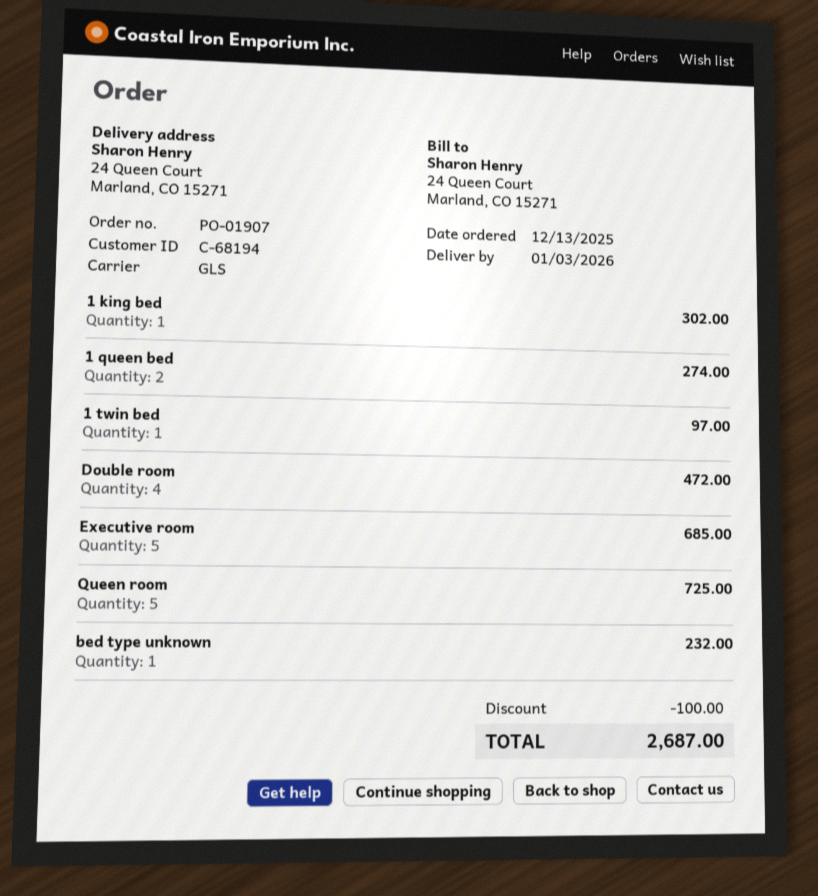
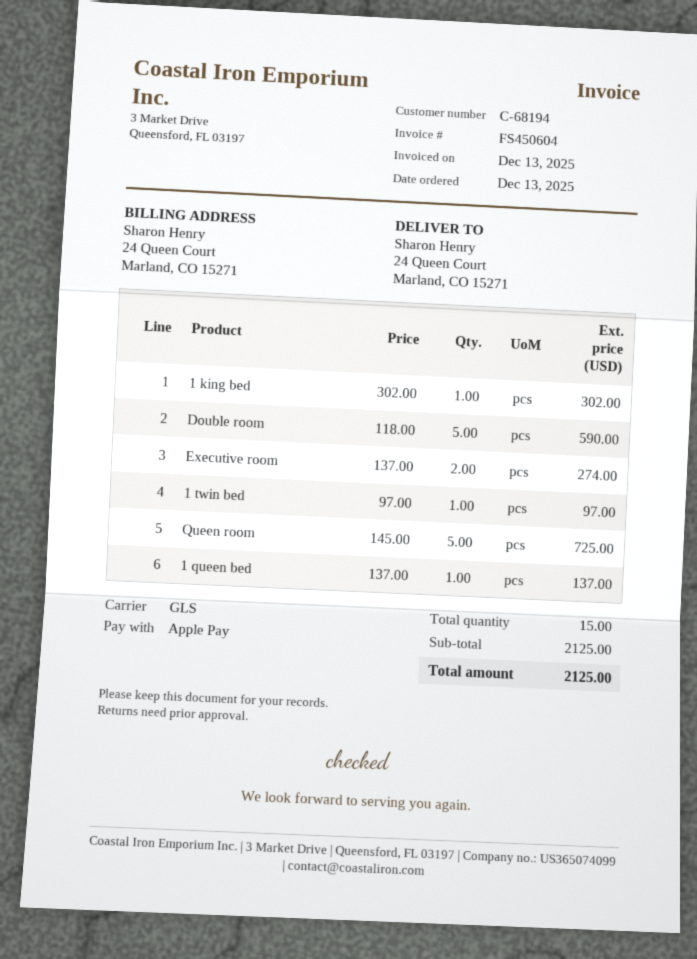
1 queen bed: 2 for 274.00 -> 1 for 137.00
Double room: 4 for 472.00 -> 5 for 590.00
Executive room: 5 for 685.00 -> 2 for 274.00
bed type unknown: 1 for 232.00 -> none
discount: 100.00 -> none
total: 2687.00 -> 2125.00

